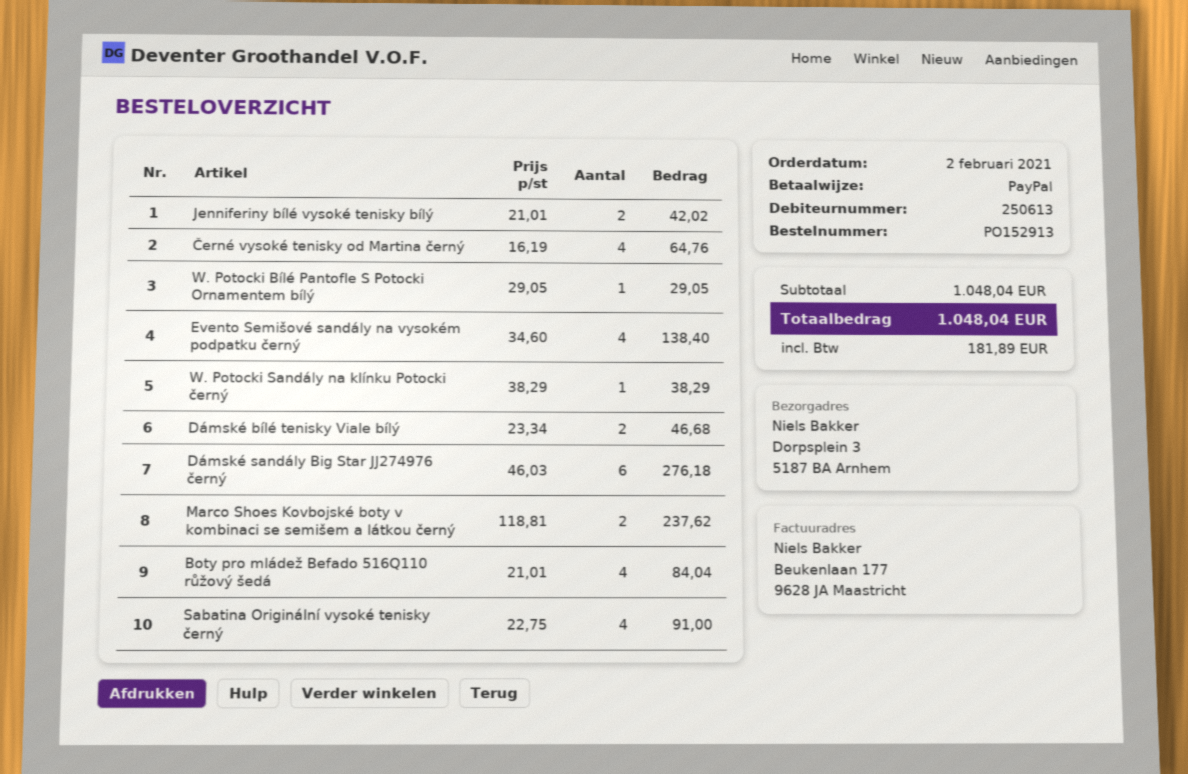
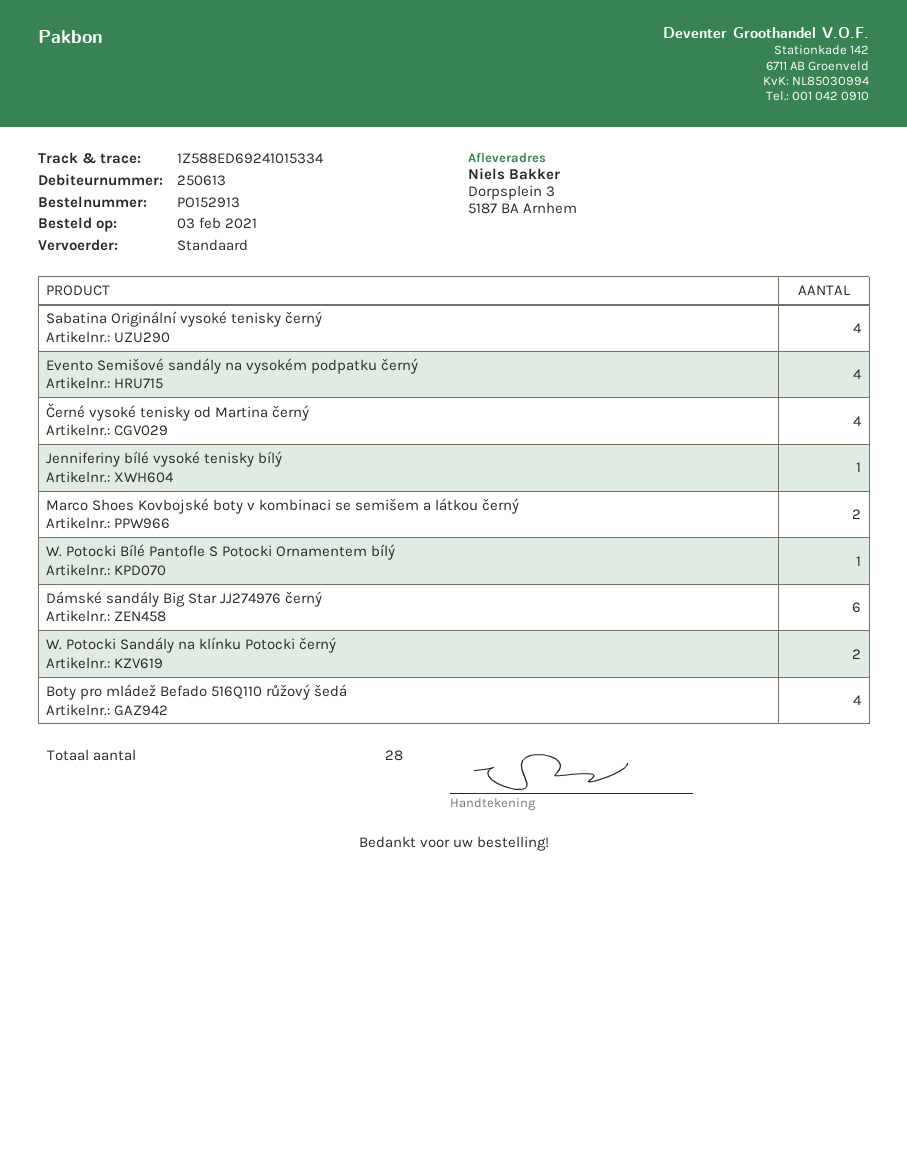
order date: 2021-02-02 -> 2021-02-03
Jenniferiny bílé vysoké tenisky bílý: 2 -> 1
W. Potocki Sandály na klínku Potocki černý: 1 -> 2
Dámské bílé tenisky Viale bílý: 2 -> none

